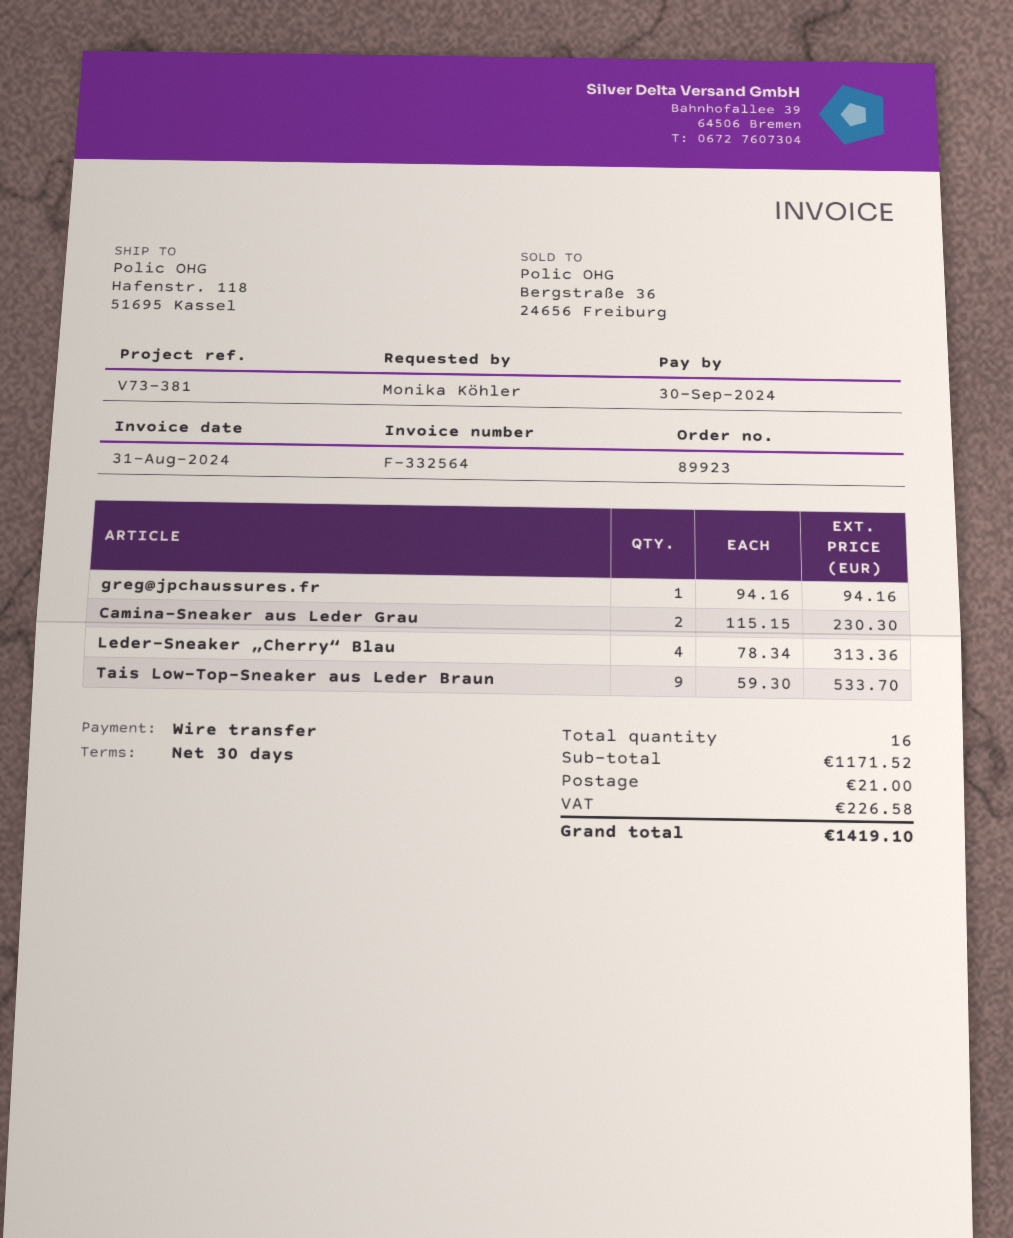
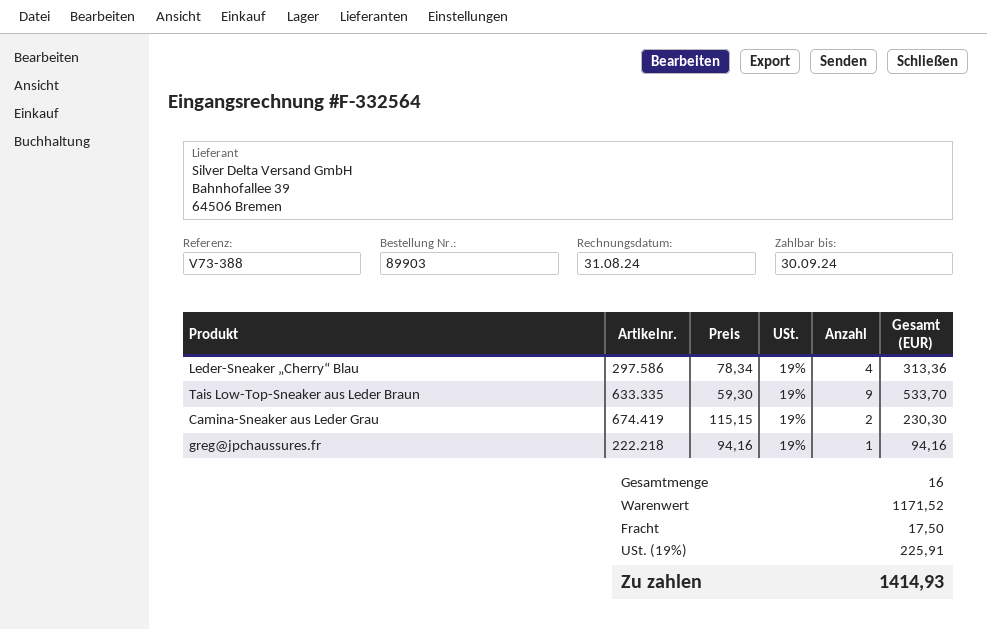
order number: 89923 -> 89903
reference: V73-381 -> V73-388
shipping: 21.00 -> 17.50
tax: 226.58 -> 225.91
total: 1419.10 -> 1414.93

